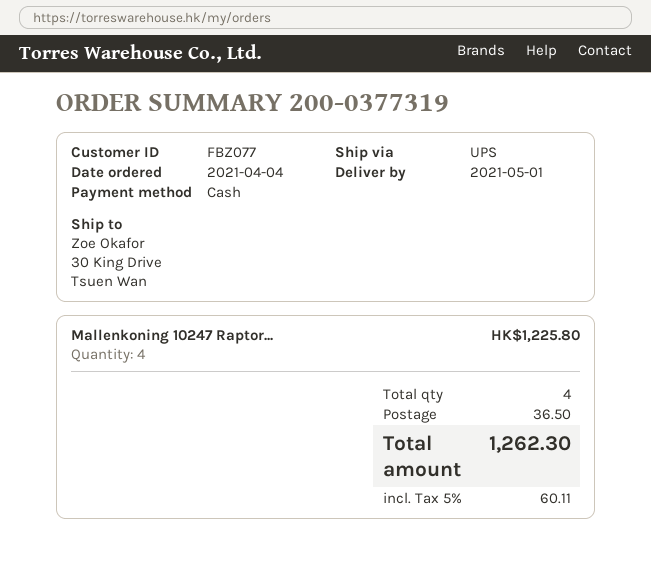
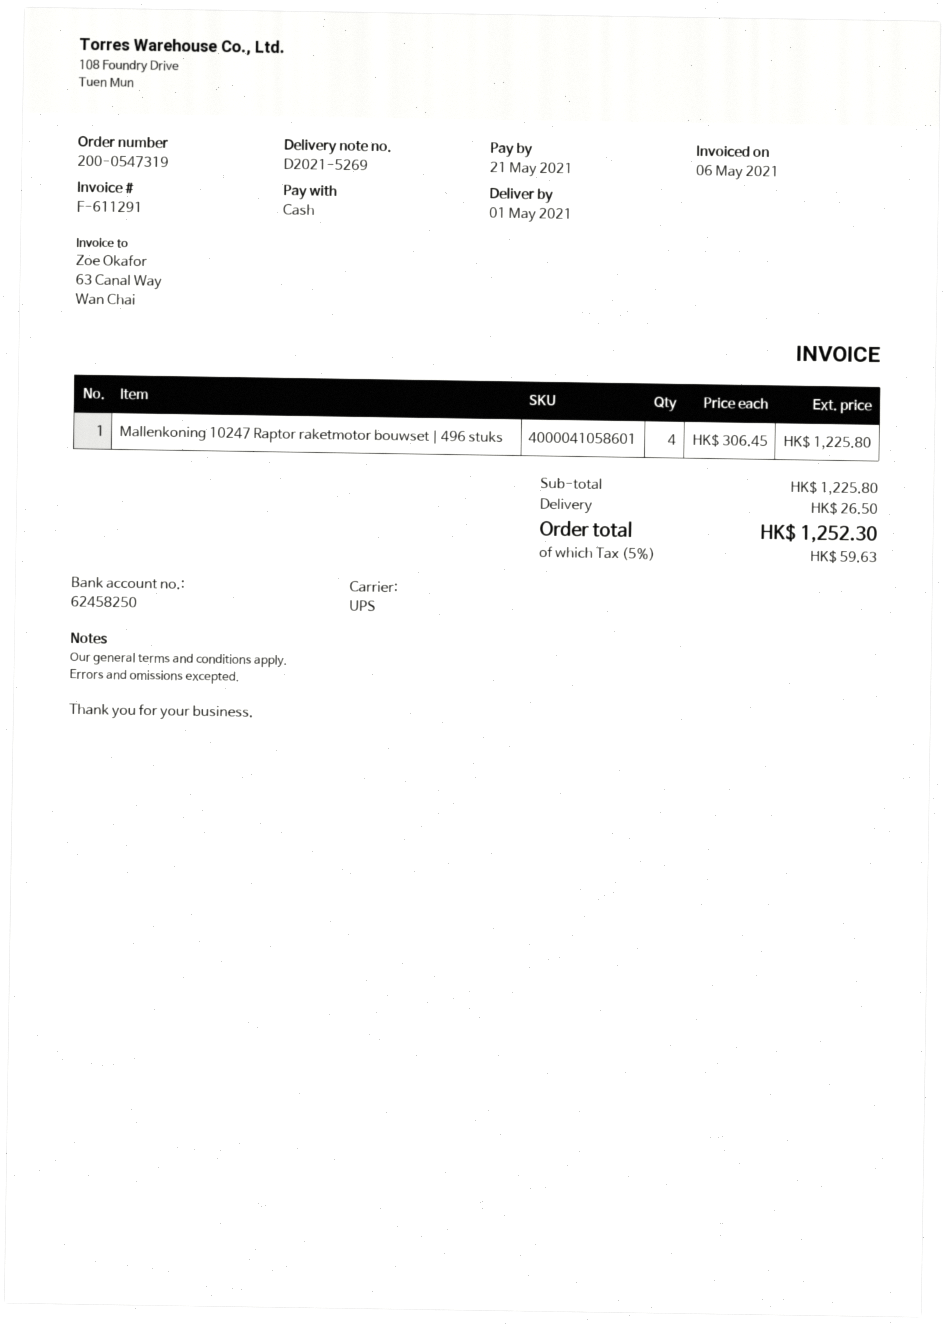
order number: 200-0377319 -> 200-0547319
shipping: 36.50 -> 26.50
tax: 5% = 60.11 -> 5% = 59.63
total: 1262.30 -> 1252.30

